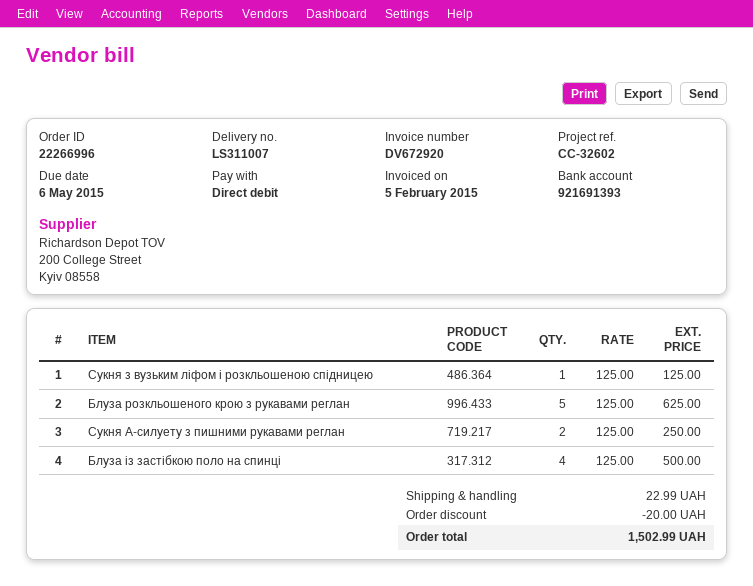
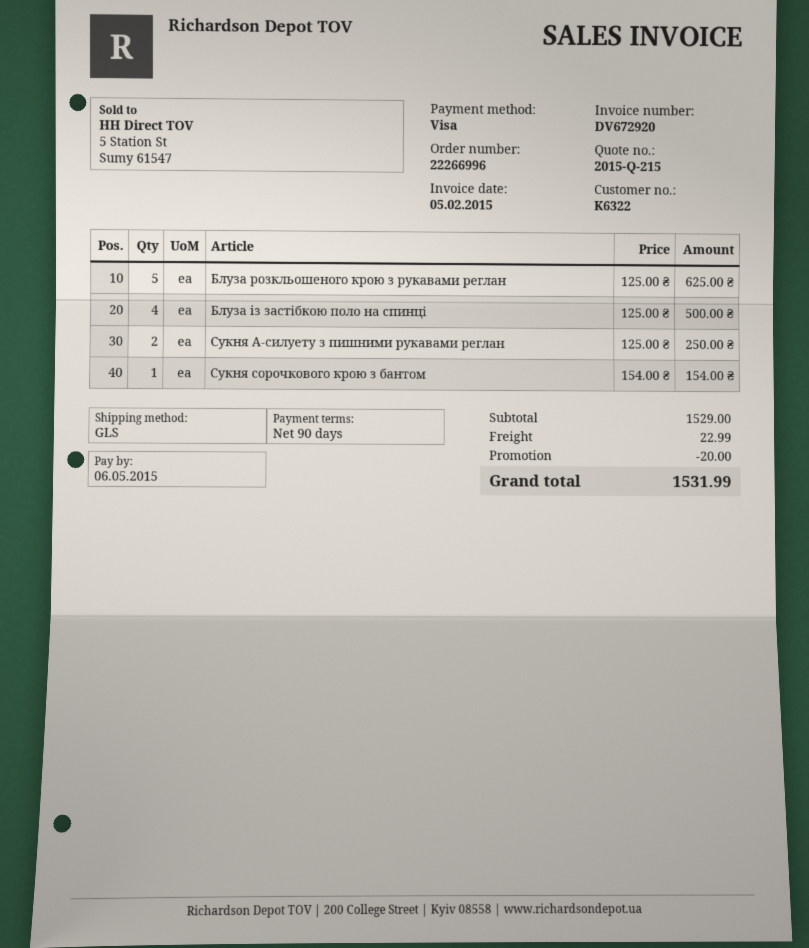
payment method: direct debit -> Visa
Сукня з вузьким ліфом і розкльошеною спідницею: 1 x 125.00 = 125.00 -> none
Сукня сорочкового крою з бантом: none -> 1 x 154.00 = 154.00
total: 1502.99 -> 1531.99

